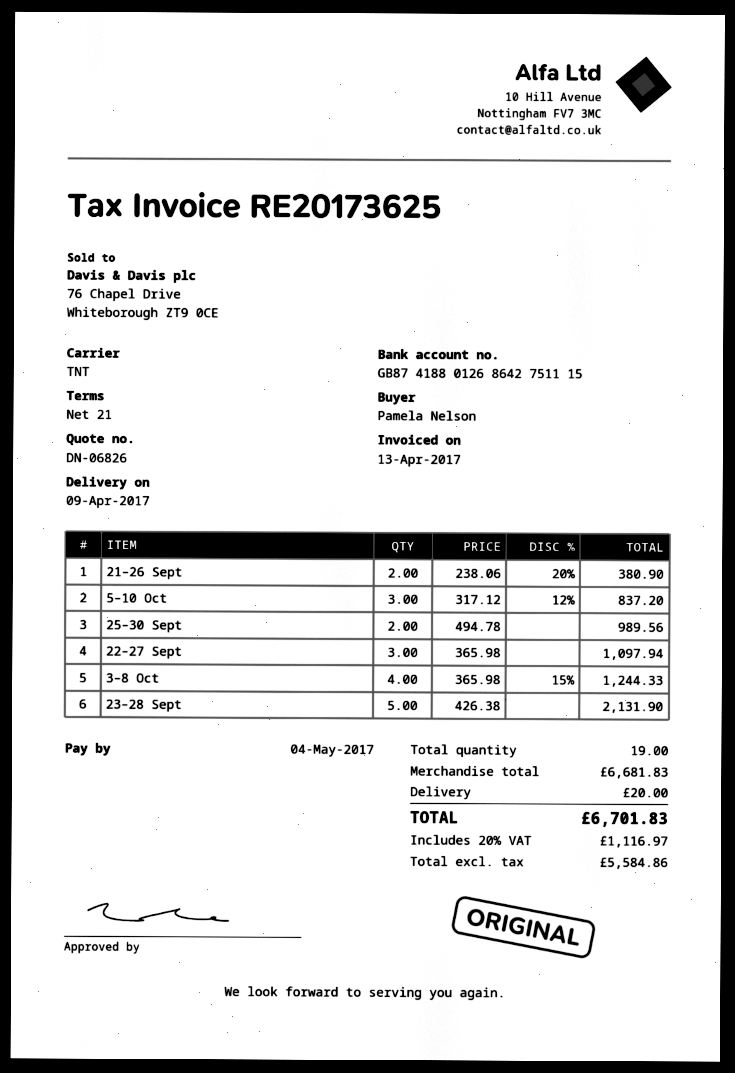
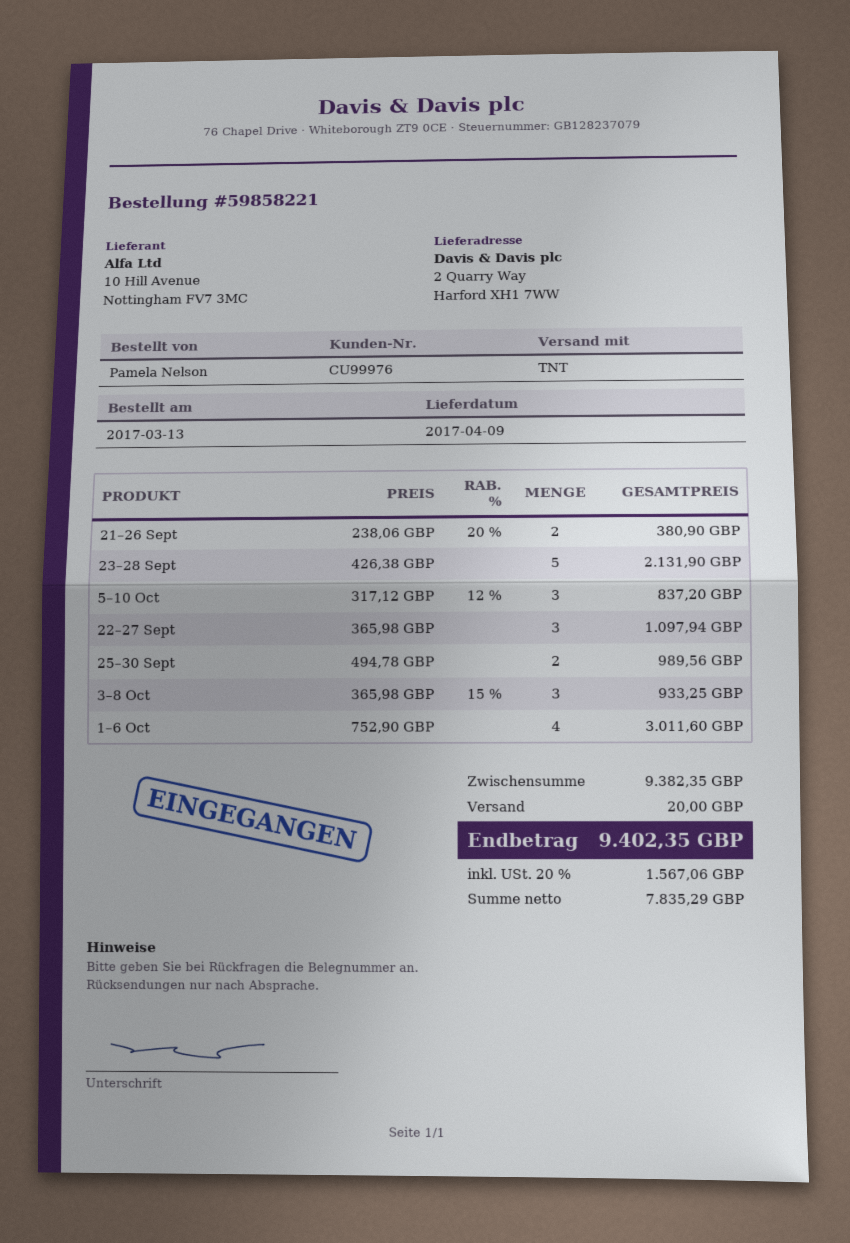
3–8 Oct: 4 x 365.98 - 15% = 1244.33 -> 3 x 365.98 - 15% = 933.25
1–6 Oct: none -> 4 x 752.90 = 3011.60
subtotal: 6681.83 -> 9382.35
net: 5584.86 -> 7835.29
tax: 20% = 1116.97 -> 20% = 1567.06
total: 6701.83 -> 9402.35

